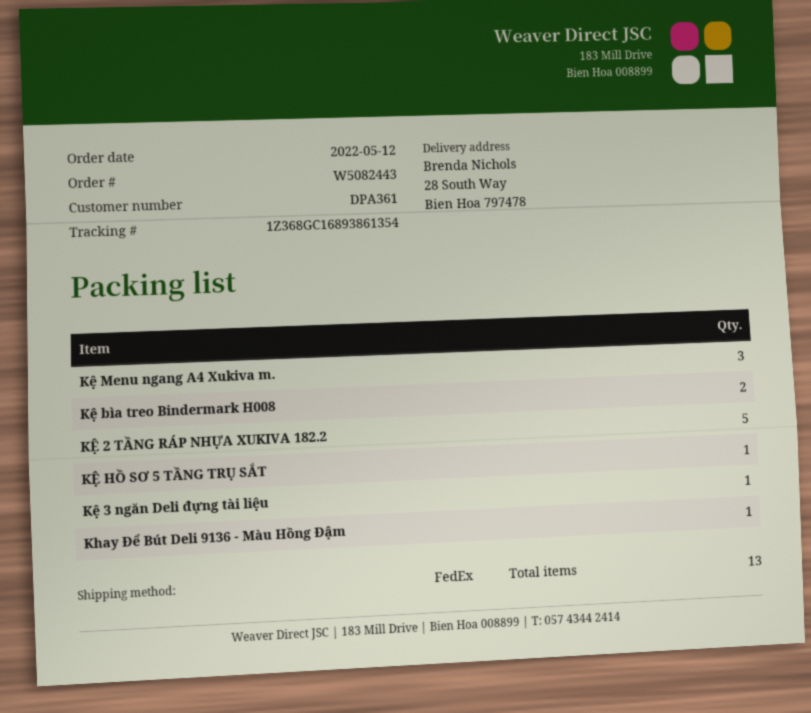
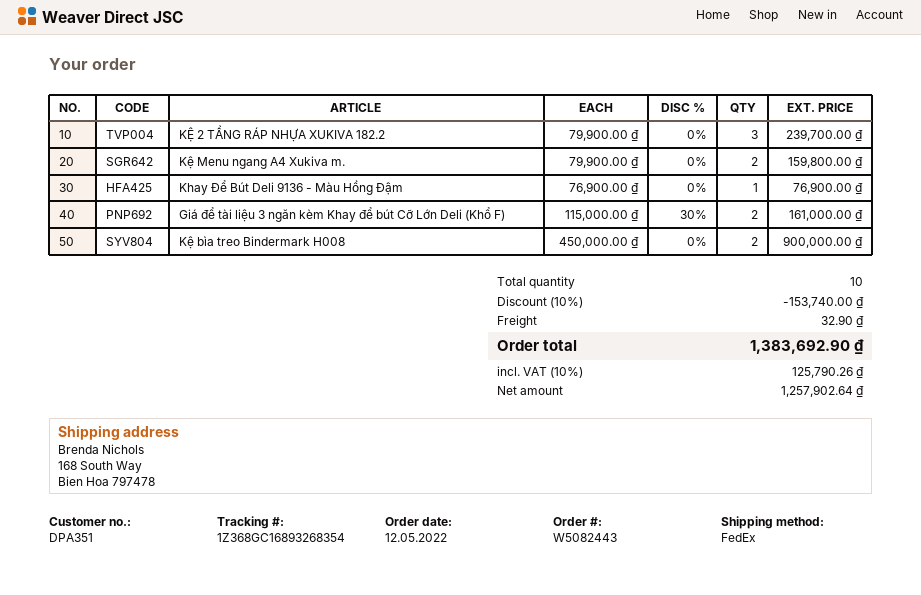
customer number: DPA361 -> DPA351
tracking number: 1Z368GC16893861354 -> 1Z368GC16893268354
ship to: 28 South Way, Bien Hoa 797478 -> 168 South Way, Bien Hoa 797478
Kệ Menu ngang A4 Xukiva m.: 3 -> 2
KỆ 2 TẦNG RÁP NHỰA XUKIVA 182.2: 5 -> 3
KỆ HỒ SƠ 5 TẦNG TRỤ SẮT: 1 -> none
Kệ 3 ngăn Deli đựng tài liệu: 1 -> none
Giá để tài liệu 3 ngăn kèm Khay để bút Cỡ Lớn Deli (Khổ F): none -> 2
total quantity: 13 -> 10

